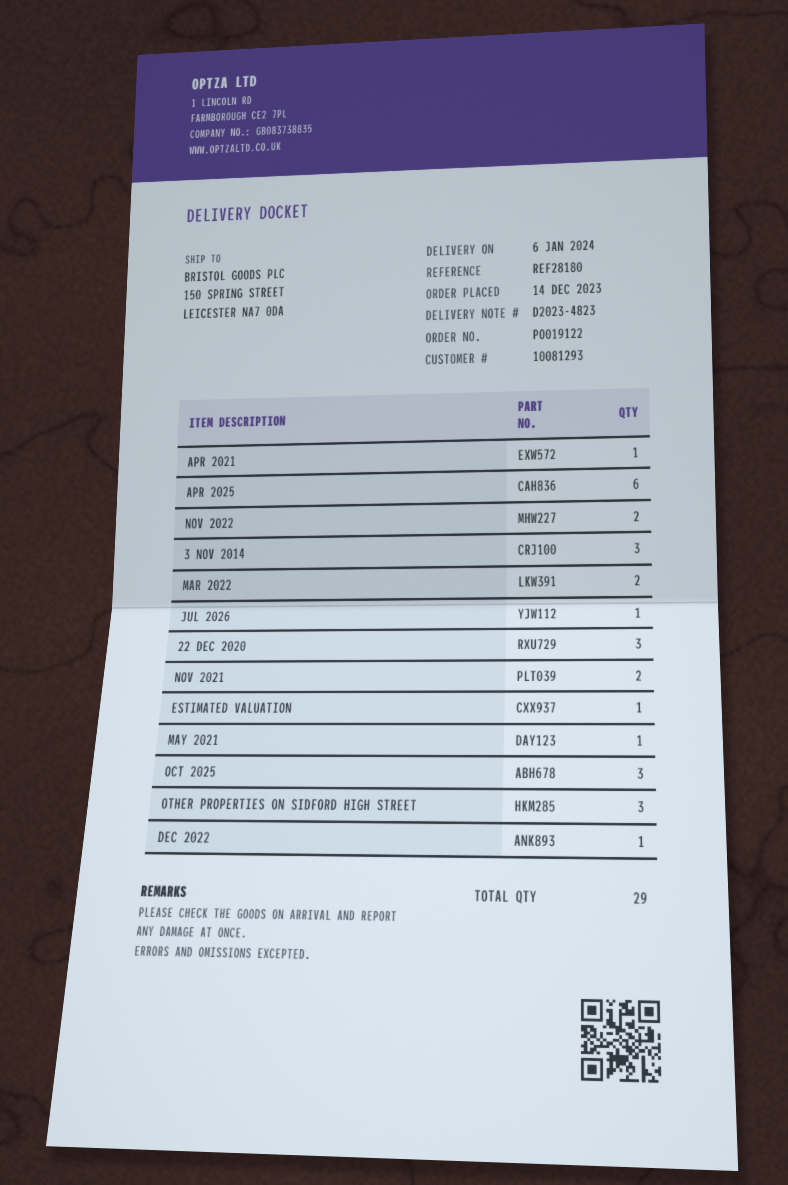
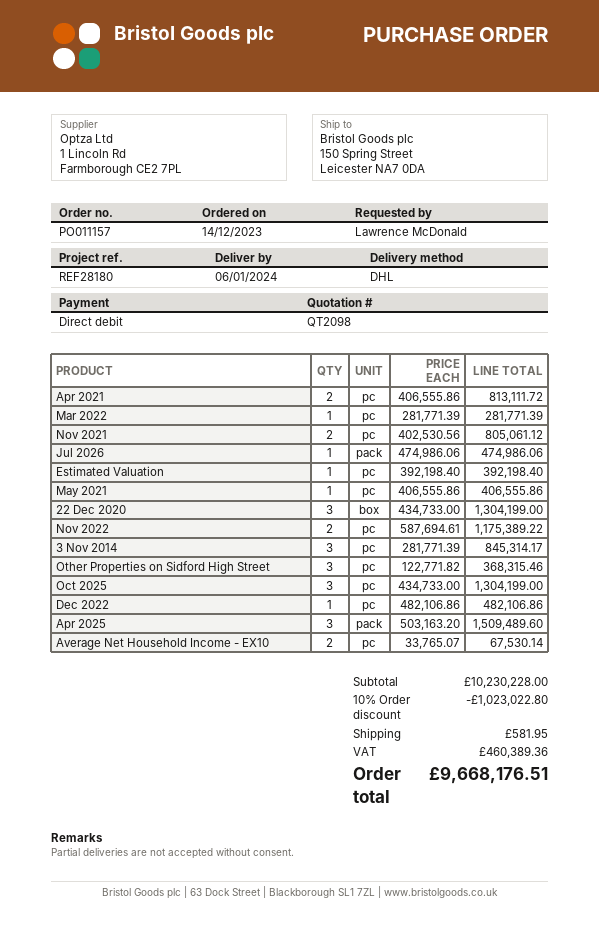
order number: PO019122 -> PO011157
APR 2021: 1 -> 2
APR 2025: 6 -> 3
MAR 2022: 2 -> 1
Average Net Household Income - EX10: none -> 2

